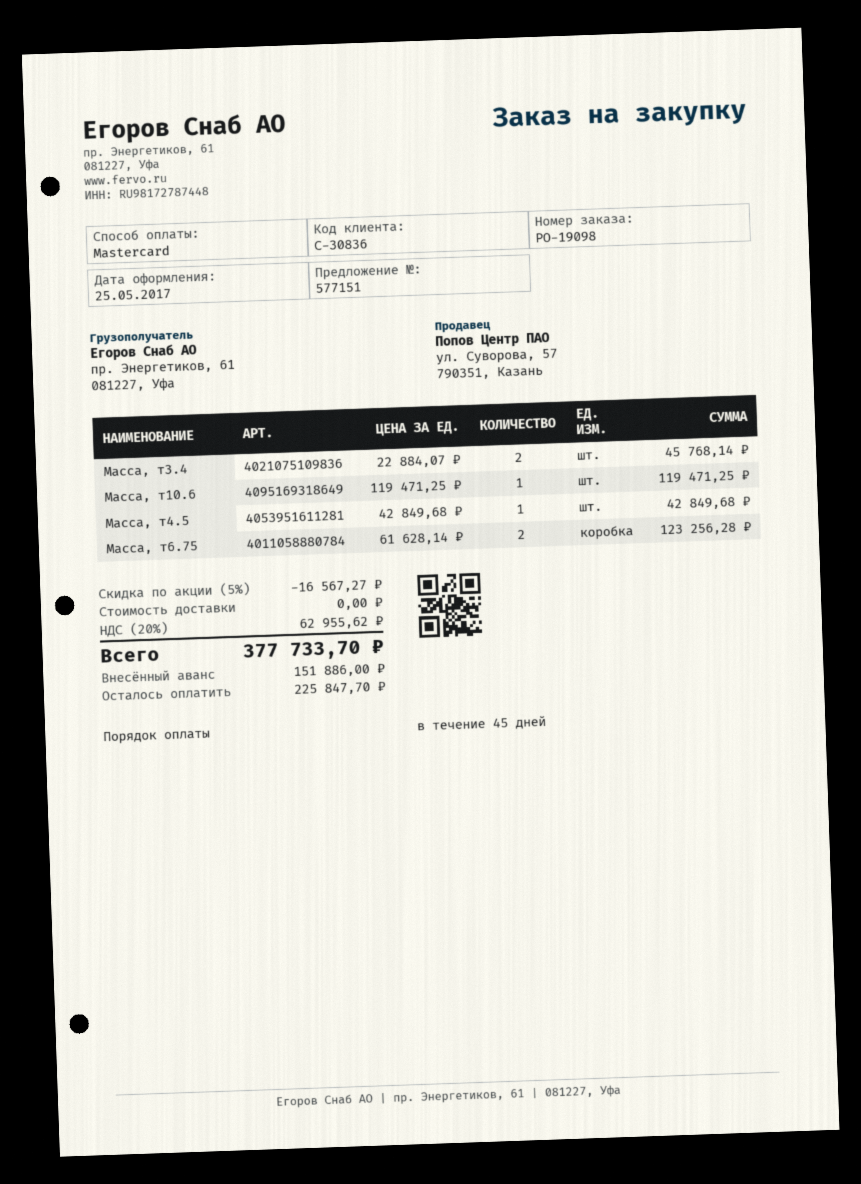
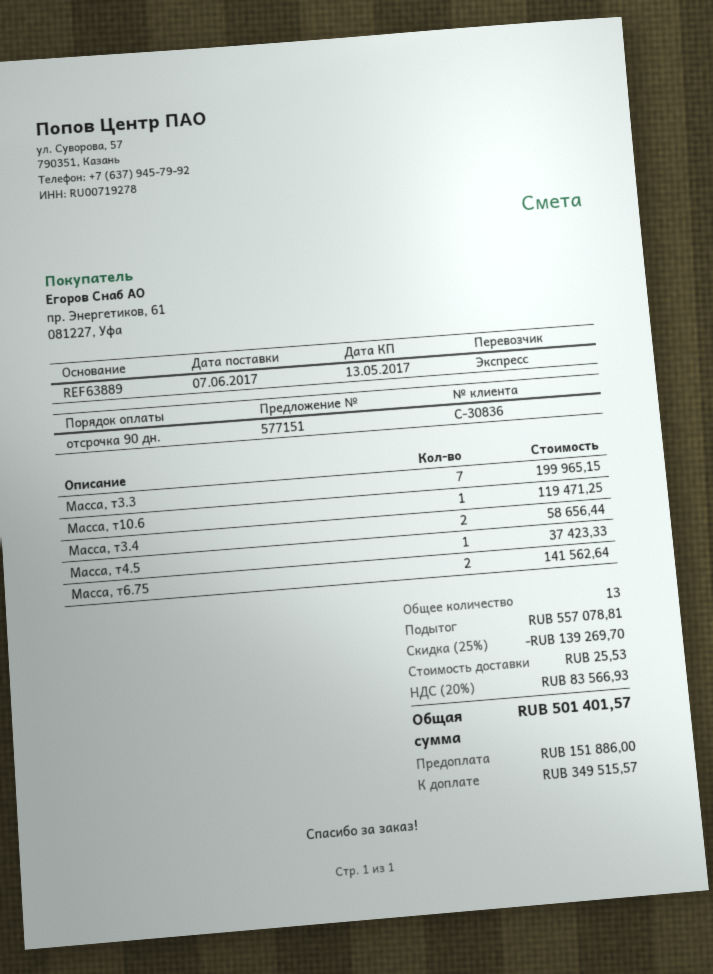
payment terms: 45 days -> 90 days
Масса, т3.4: 2 for 45768.14 -> 2 for 58656.44
Масса, т4.5: 1 for 42849.68 -> 1 for 37423.33
Масса, т6.75: 2 for 123256.28 -> 2 for 141562.64
Масса, т3.3: none -> 7 for 199965.15
discount: 5% = 16567.27 -> 25% = 139269.70
shipping: 0.00 -> 25.53
tax: 20% = 62955.62 -> 20% = 83566.93
total: 377733.70 -> 501401.57
balance: 225847.70 -> 349515.57

